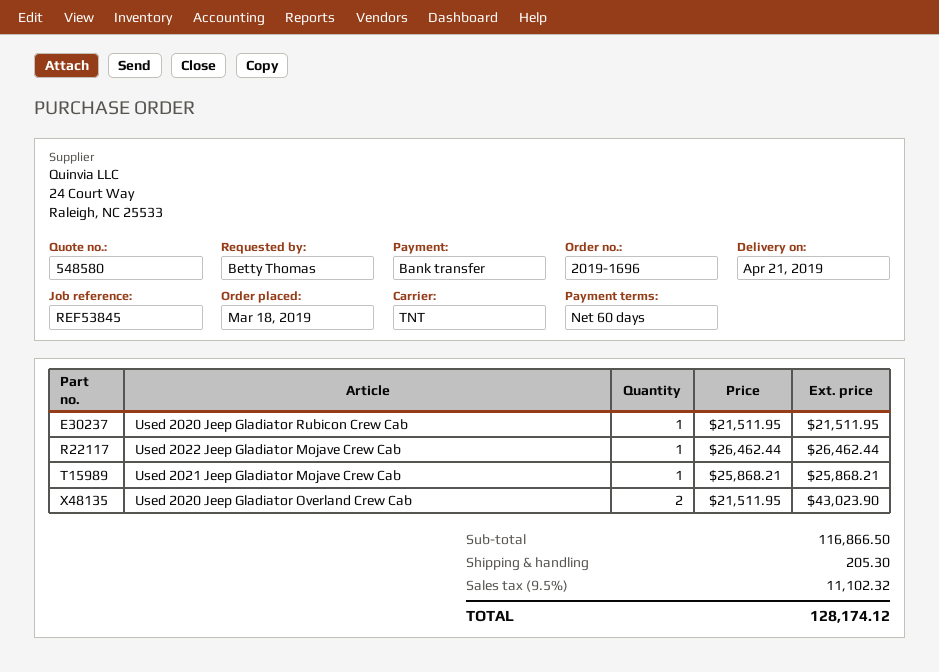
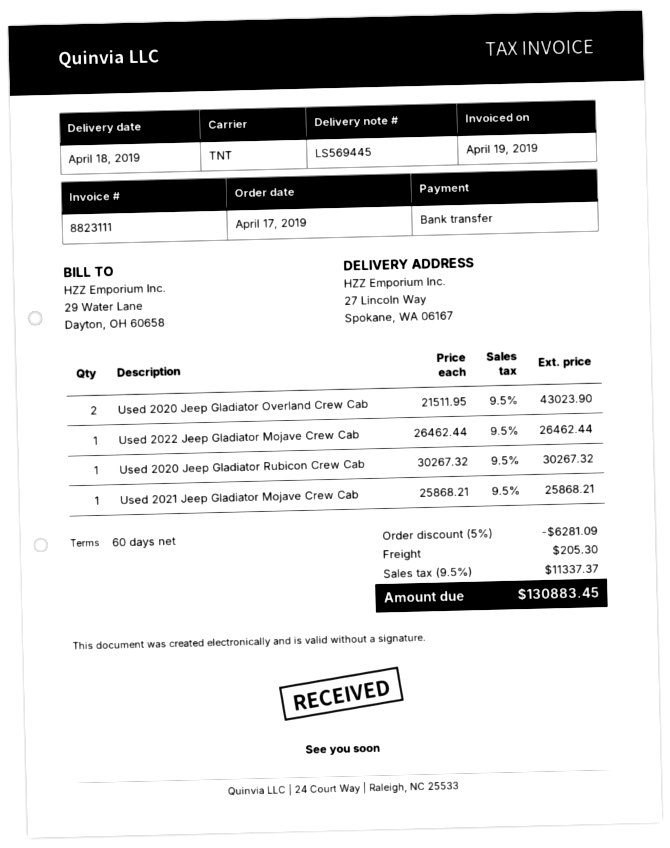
order date: 2019-03-18 -> 2019-04-17
delivery date: 2019-04-21 -> 2019-04-18
Used 2020 Jeep Gladiator Rubicon Crew Cab: 1 x 21511.95 = 21511.95 -> 1 x 30267.32 = 30267.32
discount: none -> 5% = 6281.09
tax: 9.5% = 11102.32 -> 9.5% = 11337.37
total: 128174.12 -> 130883.45

